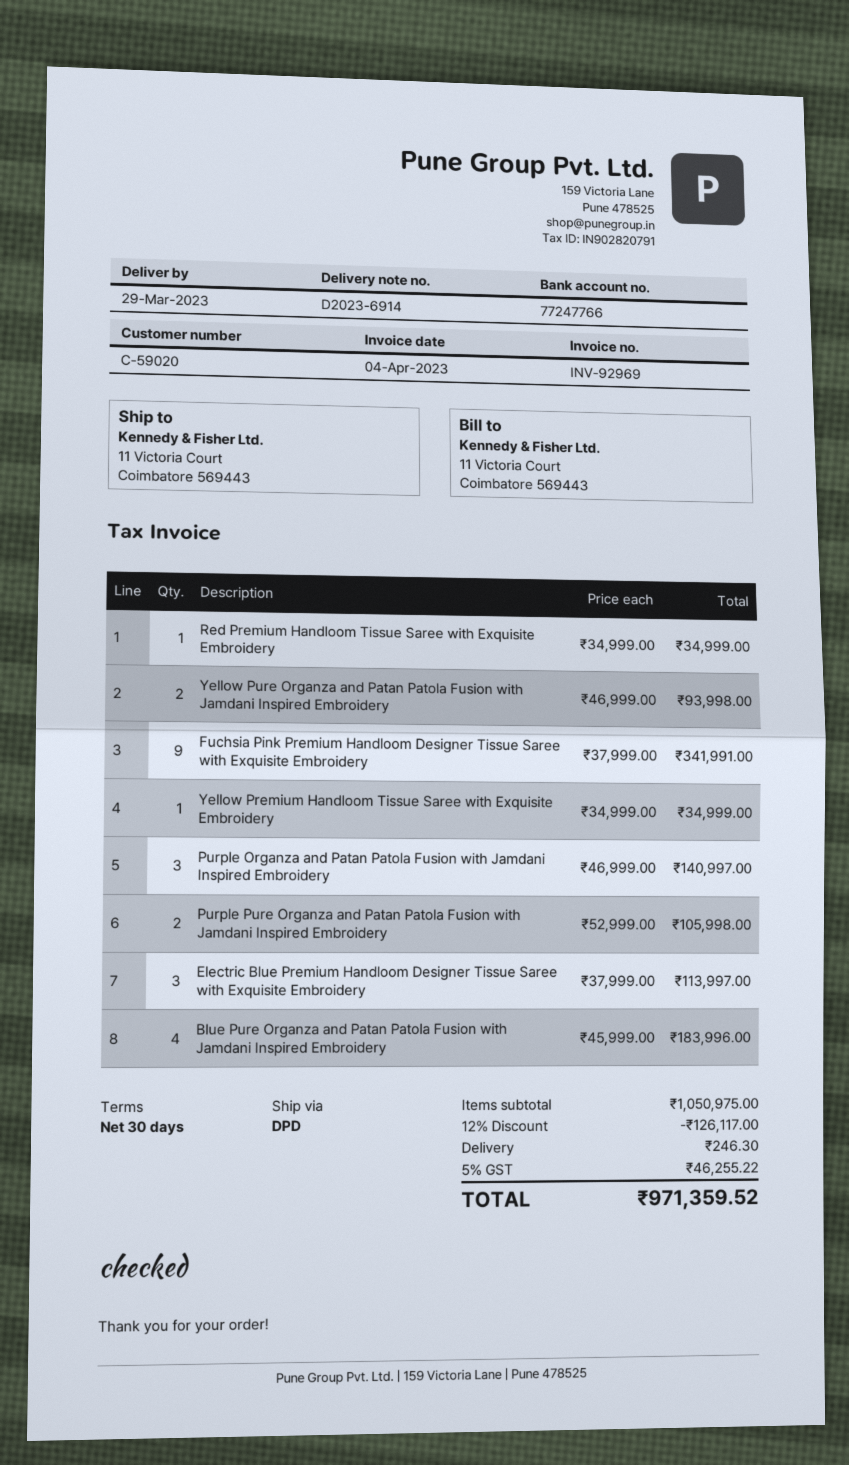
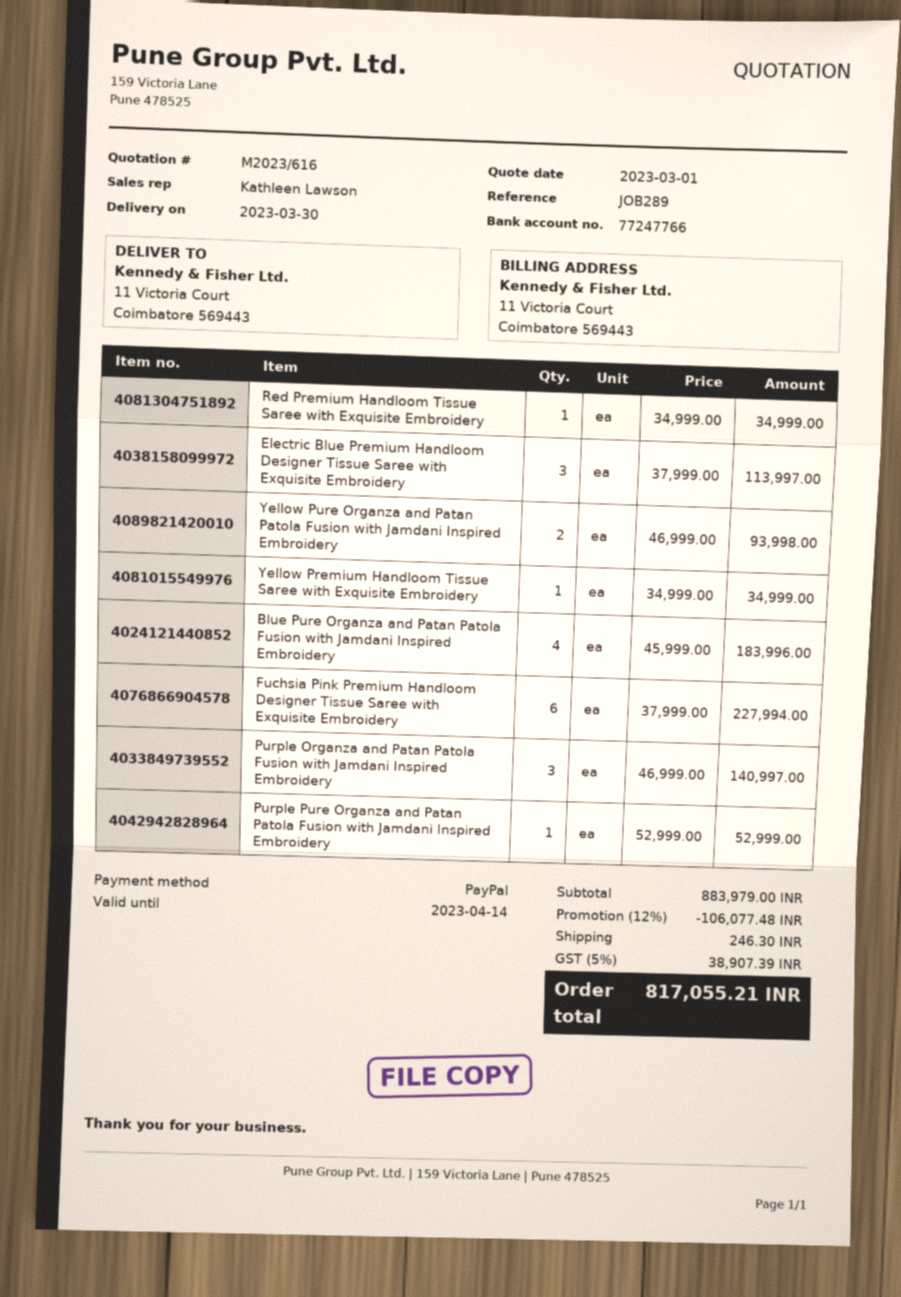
delivery date: 2023-03-29 -> 2023-03-30
Fuchsia Pink Premium Handloom Designer Tissue Saree with Exquisite Embroidery: 9 x 37999.00 = 341991.00 -> 6 x 37999.00 = 227994.00
Purple Pure Organza and Patan Patola Fusion with Jamdani Inspired Embroidery: 2 x 52999.00 = 105998.00 -> 1 x 52999.00 = 52999.00
subtotal: 1050975.00 -> 883979.00
discount: 12% = 126117.00 -> 12% = 106077.48
tax: 5% = 46255.22 -> 5% = 38907.39
total: 971359.52 -> 817055.21

